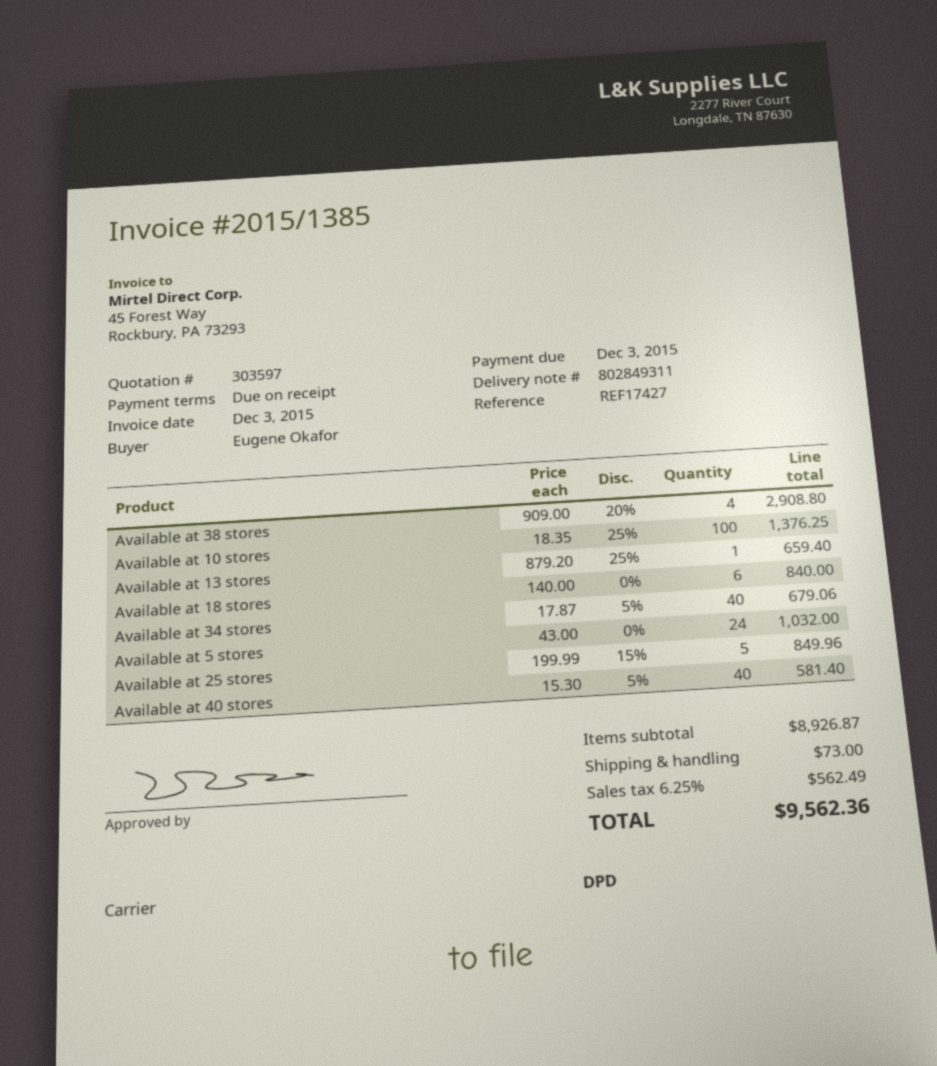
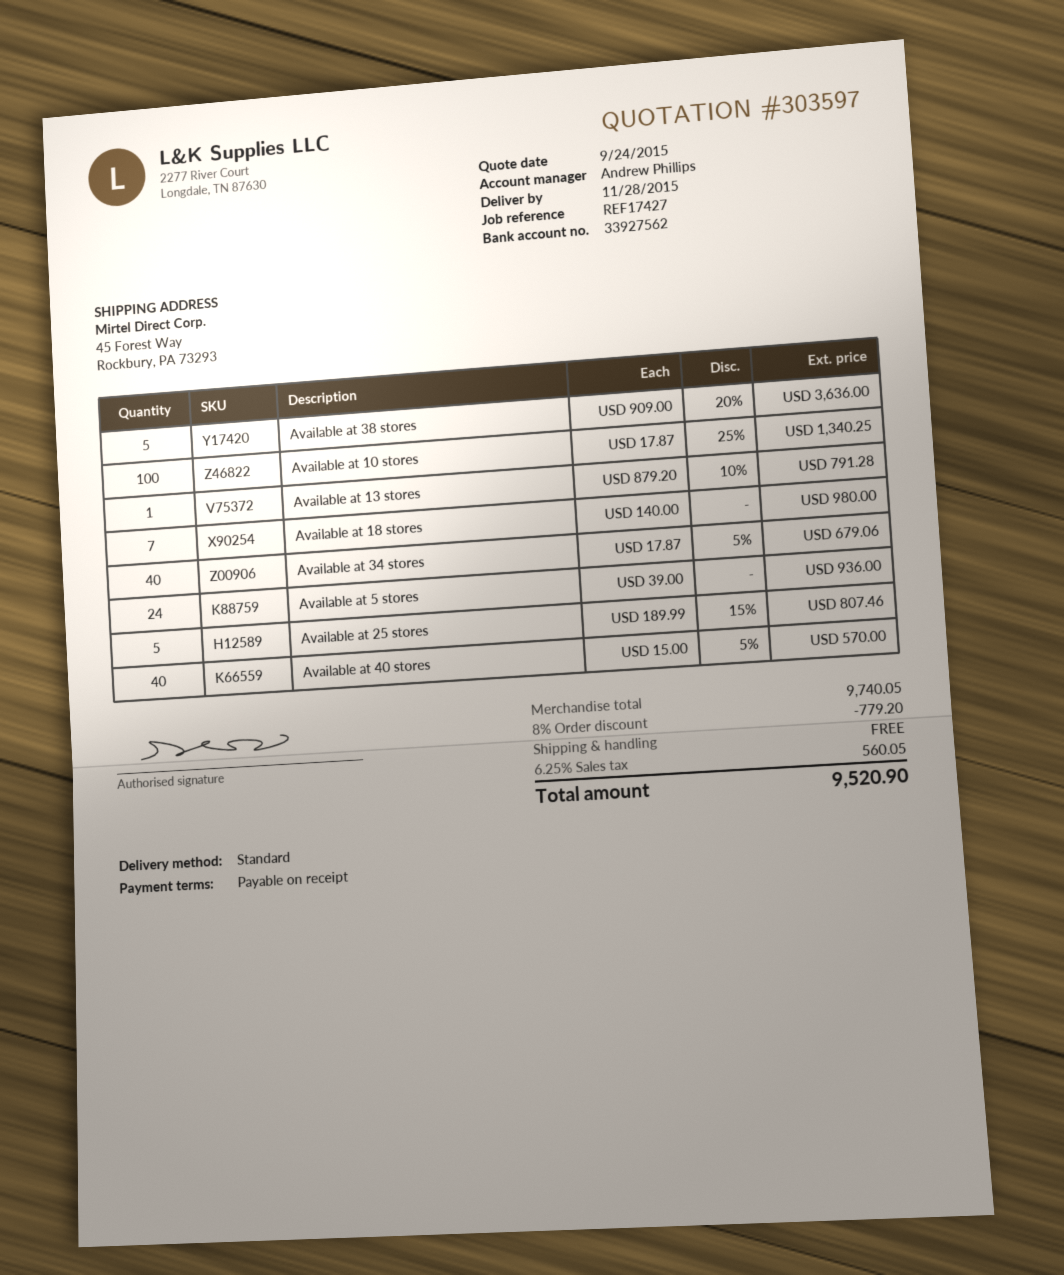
shipping method: DPD -> standard
Available at 38 stores: 4 x 909.00 - 20% = 2908.80 -> 5 x 909.00 - 20% = 3636.00
Available at 10 stores: 100 x 18.35 - 25% = 1376.25 -> 100 x 17.87 - 25% = 1340.25
Available at 13 stores: 1 x 879.20 - 25% = 659.40 -> 1 x 879.20 - 10% = 791.28
Available at 18 stores: 6 x 140.00 = 840.00 -> 7 x 140.00 = 980.00
Available at 5 stores: 24 x 43.00 = 1032.00 -> 24 x 39.00 = 936.00
Available at 25 stores: 5 x 199.99 - 15% = 849.96 -> 5 x 189.99 - 15% = 807.46
Available at 40 stores: 40 x 15.30 - 5% = 581.40 -> 40 x 15.00 - 5% = 570.00
subtotal: 8926.87 -> 9740.05
discount: none -> 8% = 779.20
shipping: 73.00 -> 0.00
tax: 6.25% = 562.49 -> 6.25% = 560.05
total: 9562.36 -> 9520.90

